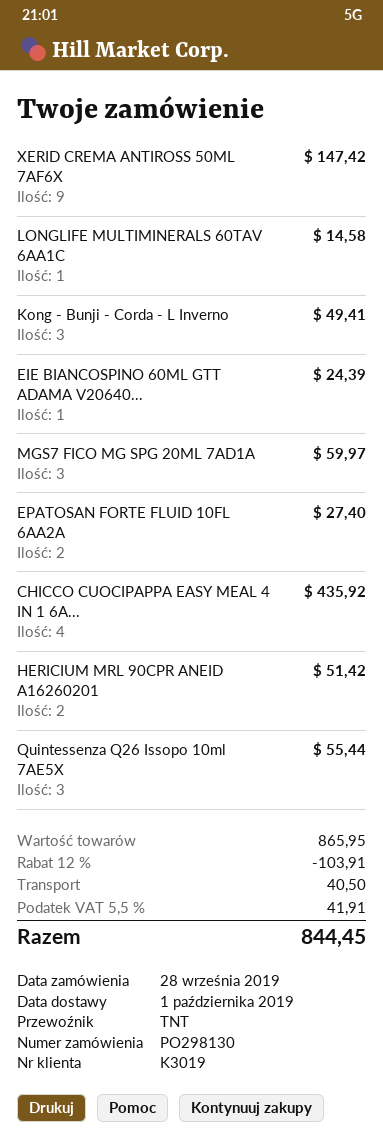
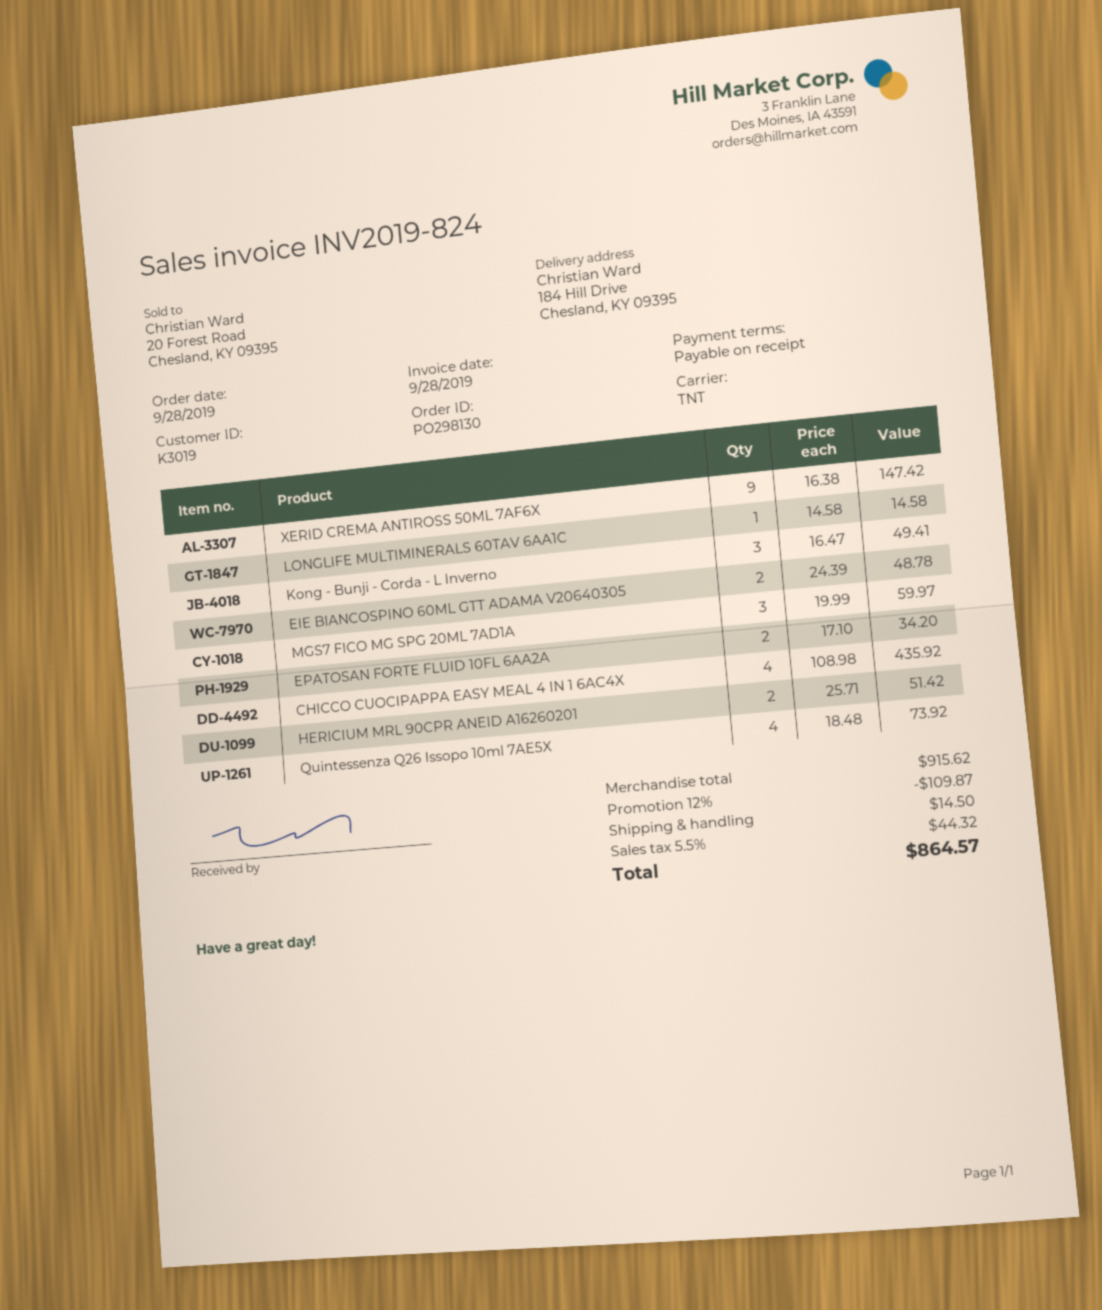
EIE BIANCOSPINO 60ML GTT ADAMA V20640...: 1 for 24.39 -> 2 for 48.78
EPATOSAN FORTE FLUID 10FL 6AA2A: 2 for 27.40 -> 2 for 34.20
Quintessenza Q26 Issopo 10ml 7AE5X: 3 for 55.44 -> 4 for 73.92
subtotal: 865.95 -> 915.62
discount: 12% = 103.91 -> 12% = 109.87
shipping: 40.50 -> 14.50
tax: 5.5% = 41.91 -> 5.5% = 44.32
total: 844.45 -> 864.57

